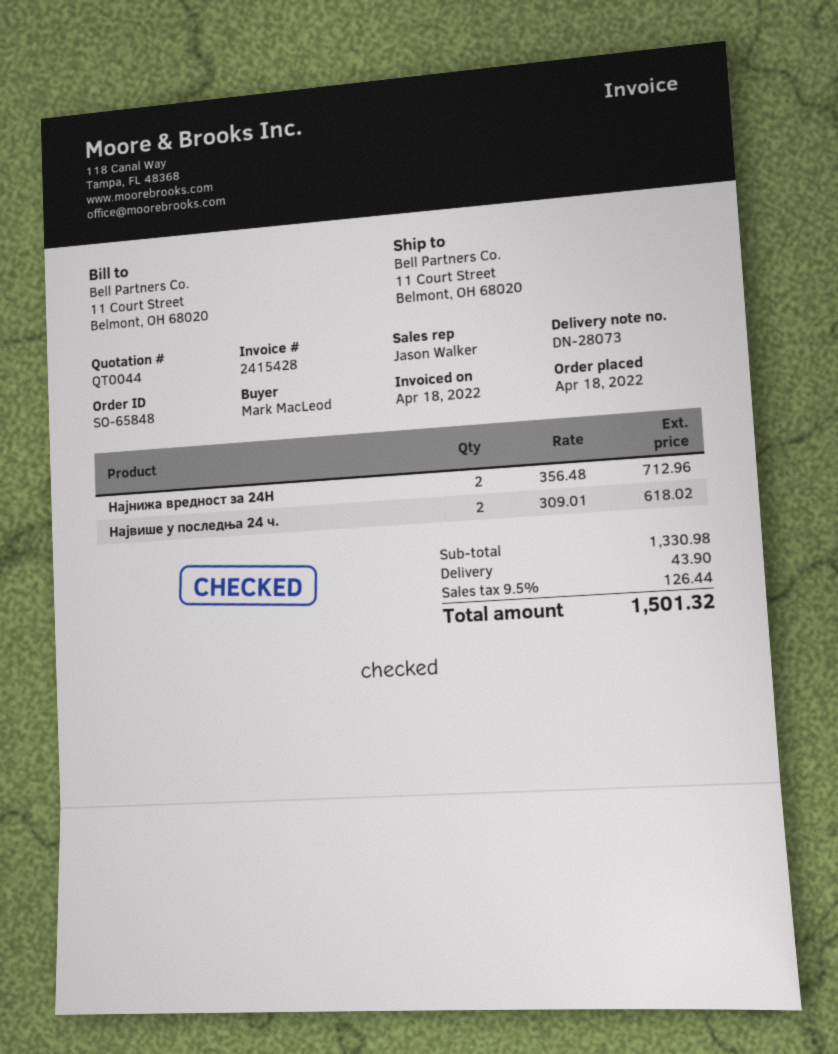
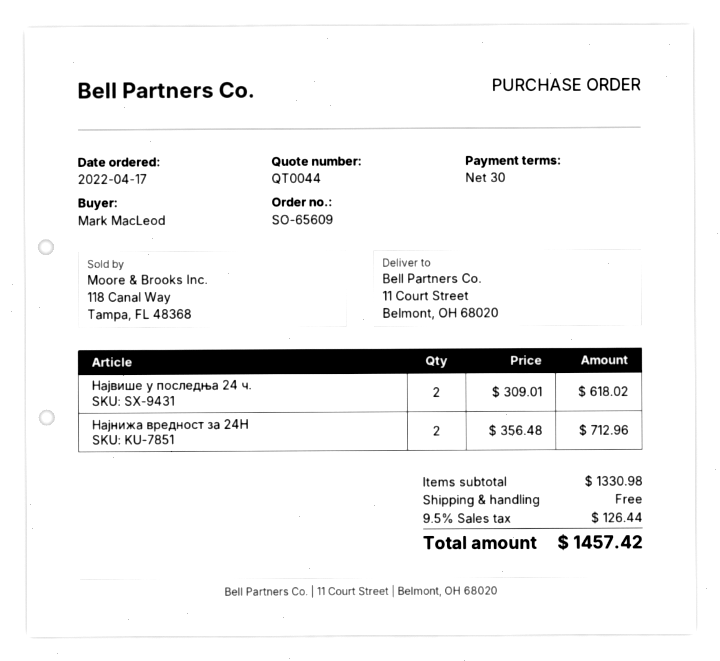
order number: SO-65848 -> SO-65609
order date: 2022-04-18 -> 2022-04-17
shipping: 43.90 -> 0.00
total: 1501.32 -> 1457.42

